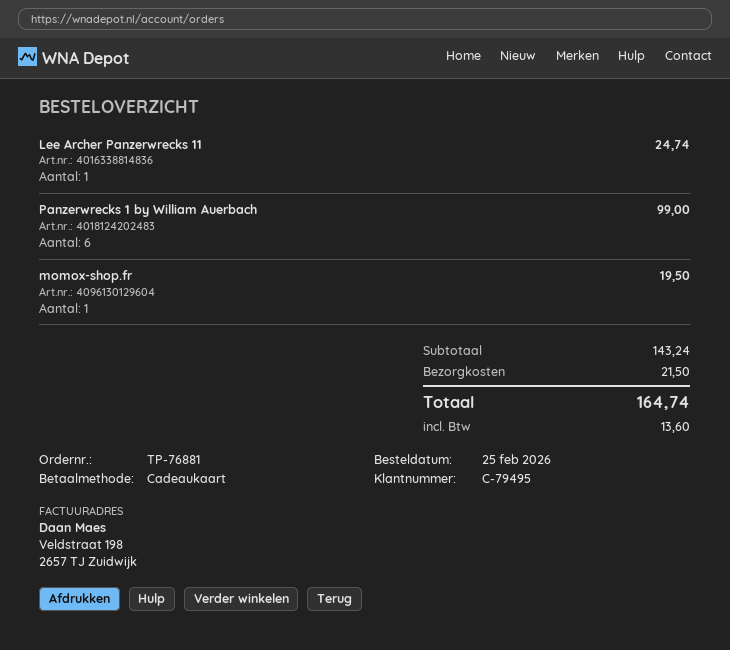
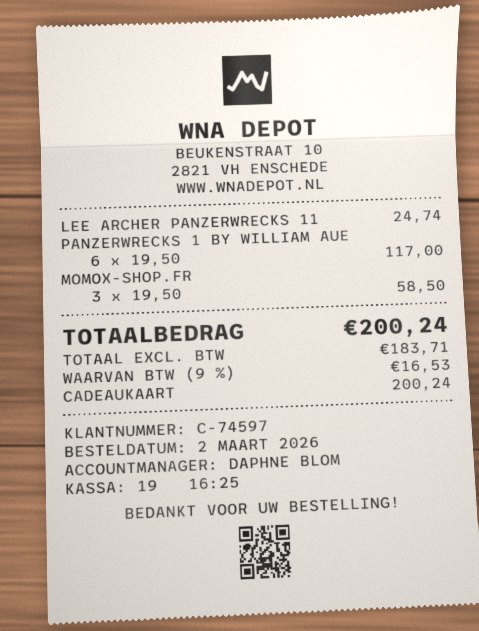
order date: 2026-02-25 -> 2026-03-02
customer number: C-79495 -> C-74597
Panzerwrecks 1 by William Auerbach: 6 for 99.00 -> 6 for 117.00
momox-shop.fr: 1 for 19.50 -> 3 for 58.50
shipping: 21.50 -> none
tax: 13.60 -> 16.53
total: 164.74 -> 200.24

